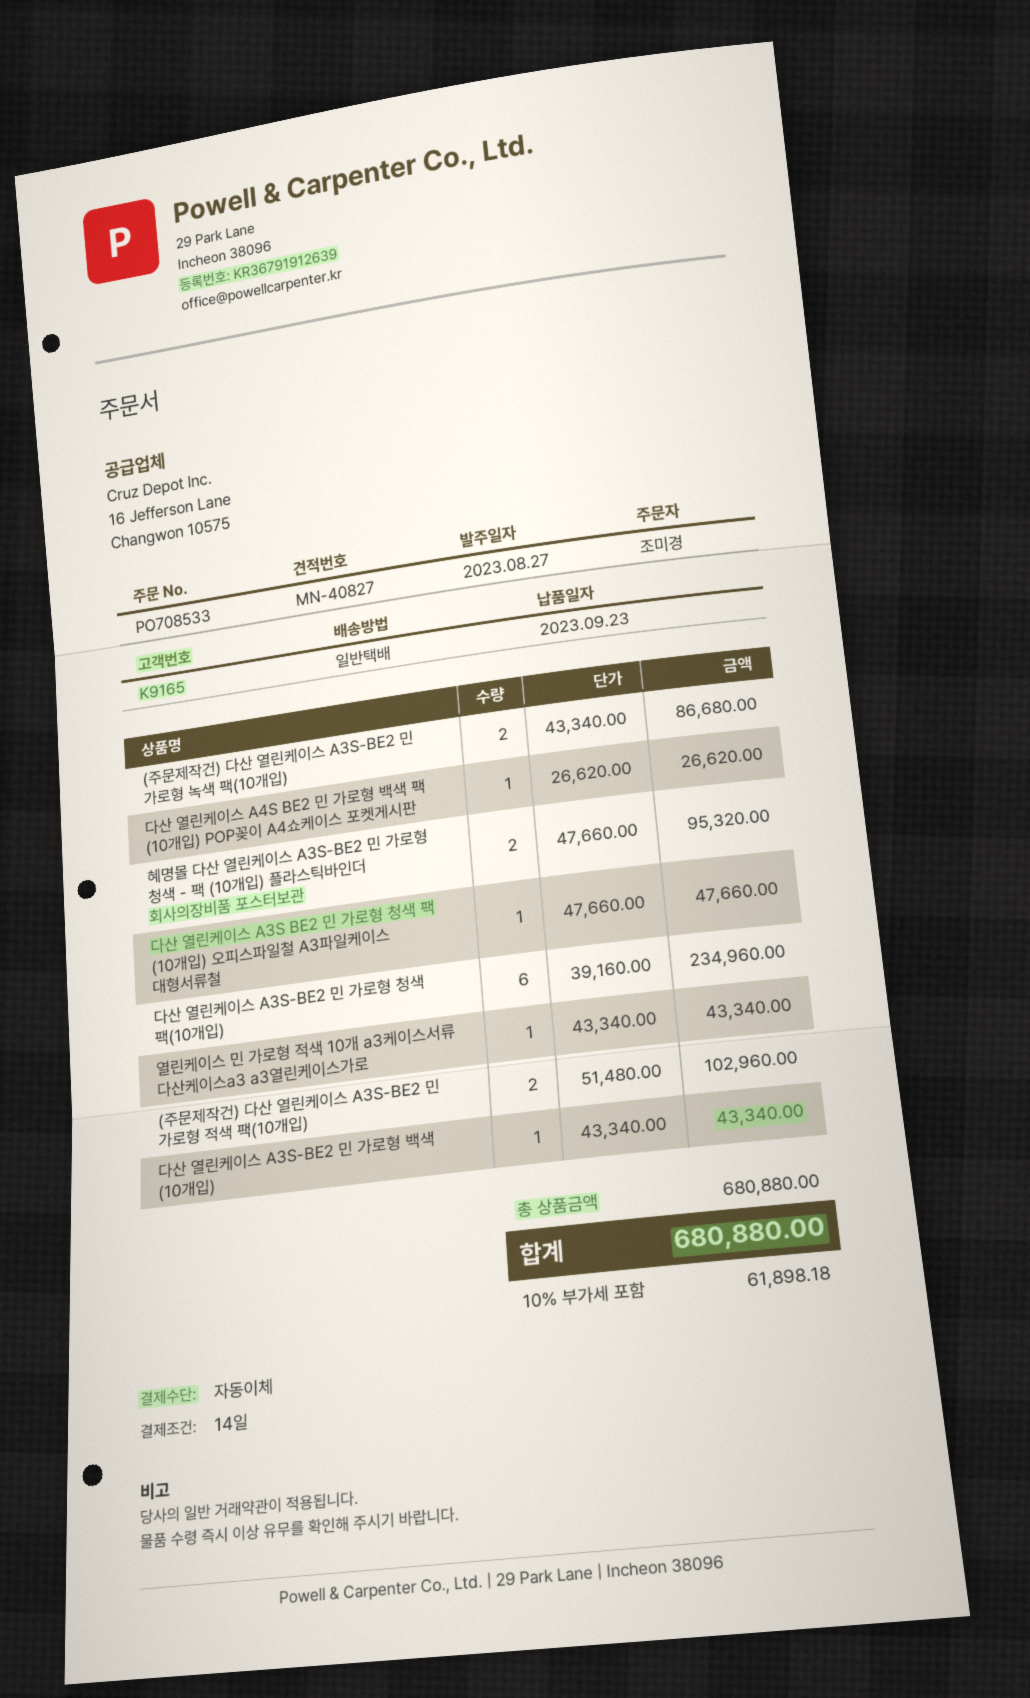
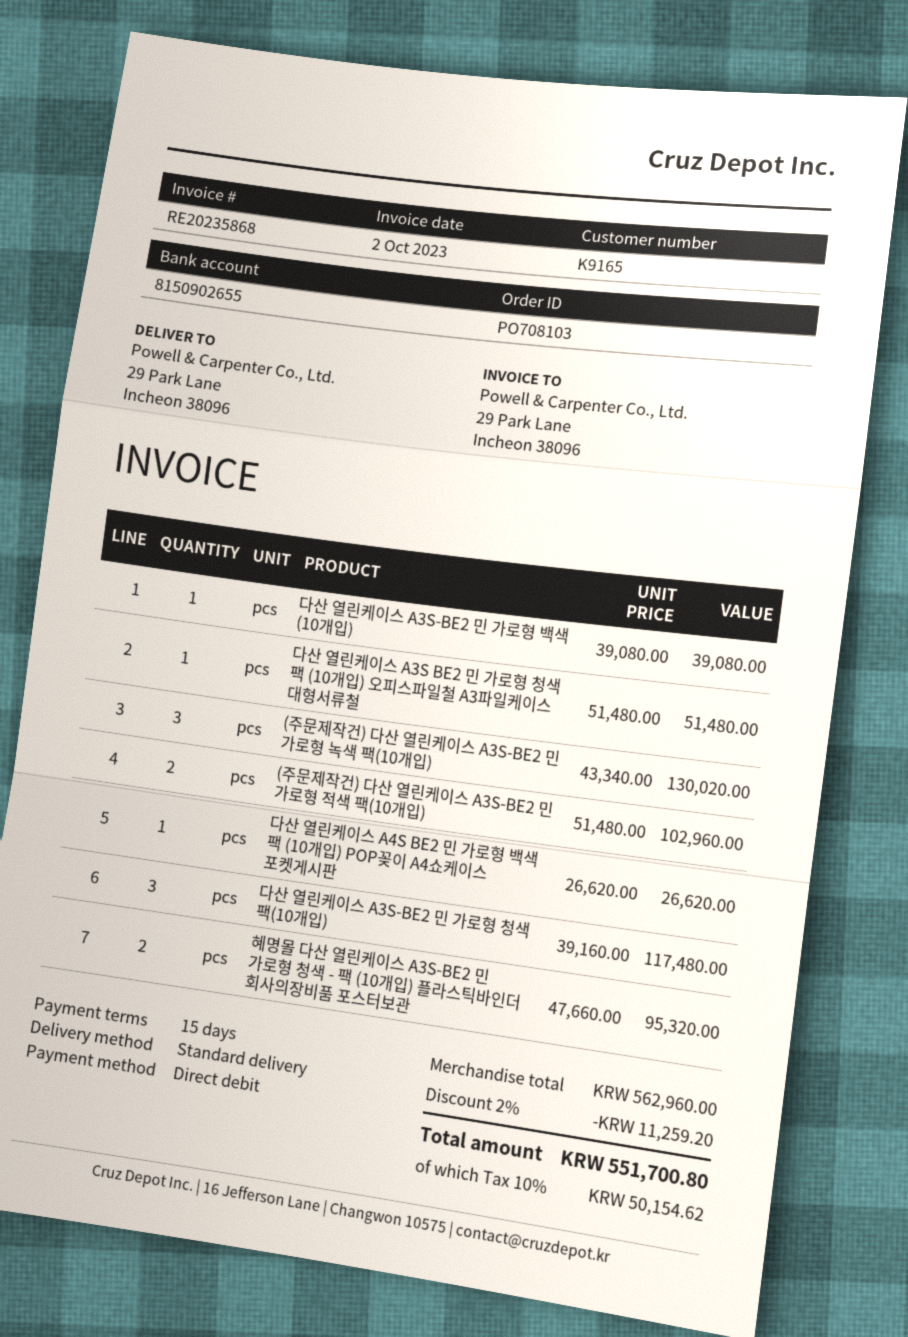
order number: PO708533 -> PO708103
payment terms: 14 days -> 15 days
(주문제작건) 다산 열린케이스 A3S-BE2 민 가로형 녹색 팩(10개입): 2 x 43340.00 = 86680.00 -> 3 x 43340.00 = 130020.00
다산 열린케이스 A3S BE2 민 가로형 청색 팩 (10개입) 오피스파일철 A3파일케이스 대형서류철: 1 x 47660.00 = 47660.00 -> 1 x 51480.00 = 51480.00
다산 열린케이스 A3S-BE2 민 가로형 청색 팩(10개입): 6 x 39160.00 = 234960.00 -> 3 x 39160.00 = 117480.00
열린케이스 민 가로형 적색 10개 a3케이스서류 다산케이스a3 a3열린케이스가로: 1 x 43340.00 = 43340.00 -> none
다산 열린케이스 A3S-BE2 민 가로형 백색 (10개입): 1 x 43340.00 = 43340.00 -> 1 x 39080.00 = 39080.00
subtotal: 680880.00 -> 562960.00
discount: none -> 2% = 11259.20
tax: 10% = 61898.18 -> 10% = 50154.62
total: 680880.00 -> 551700.80

